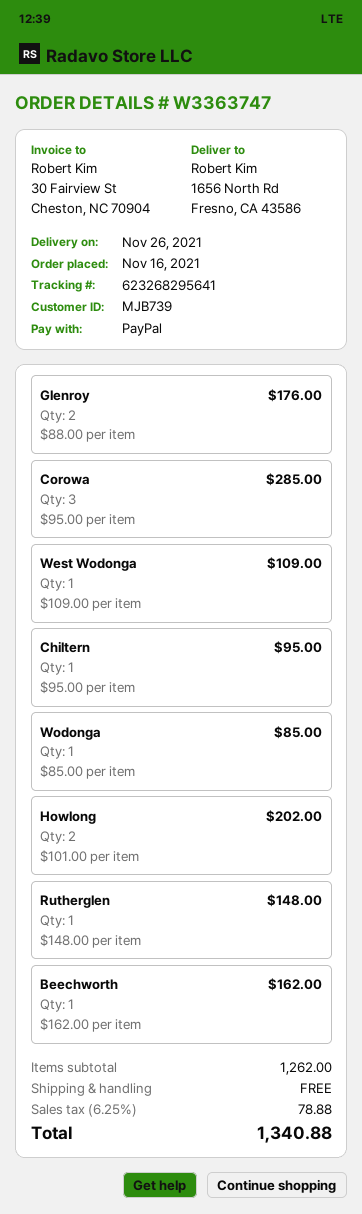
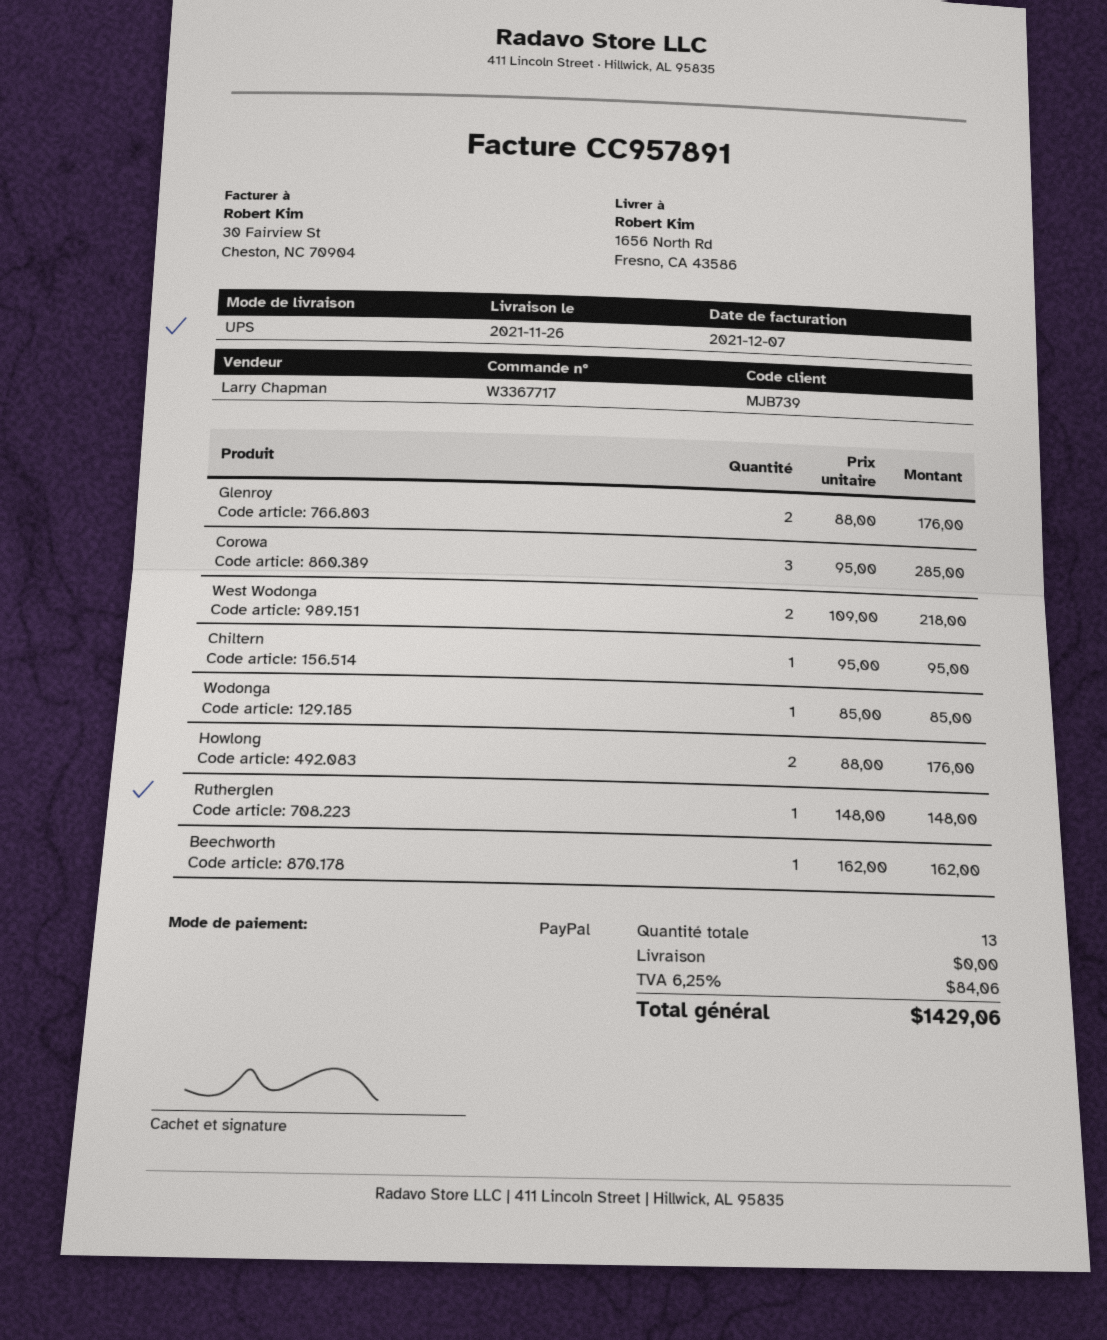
order number: W3363747 -> W3367717
West Wodonga: 1 x 109.00 = 109.00 -> 2 x 109.00 = 218.00
Howlong: 2 x 101.00 = 202.00 -> 2 x 88.00 = 176.00
tax: 6.25% = 78.88 -> 6.25% = 84.06
total: 1340.88 -> 1429.06

